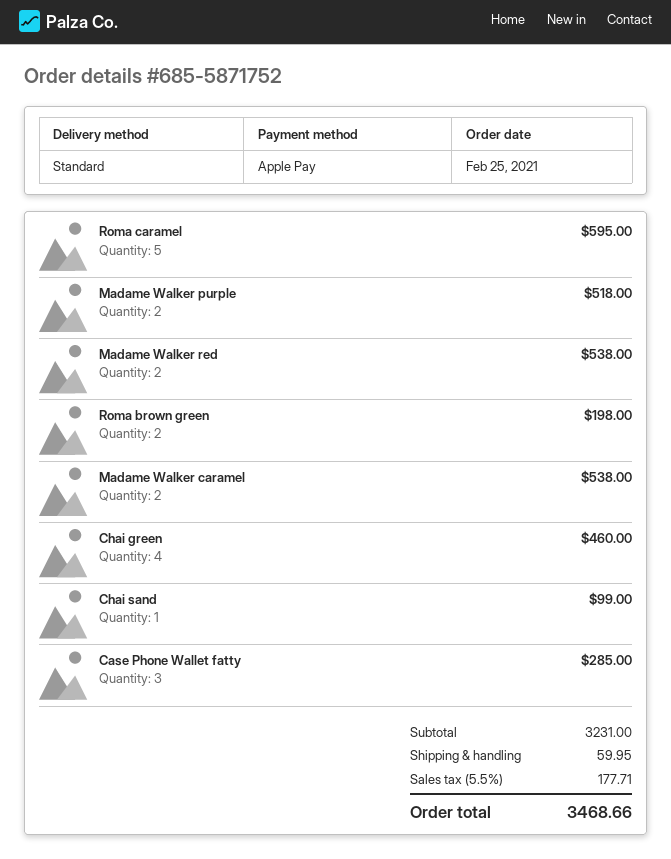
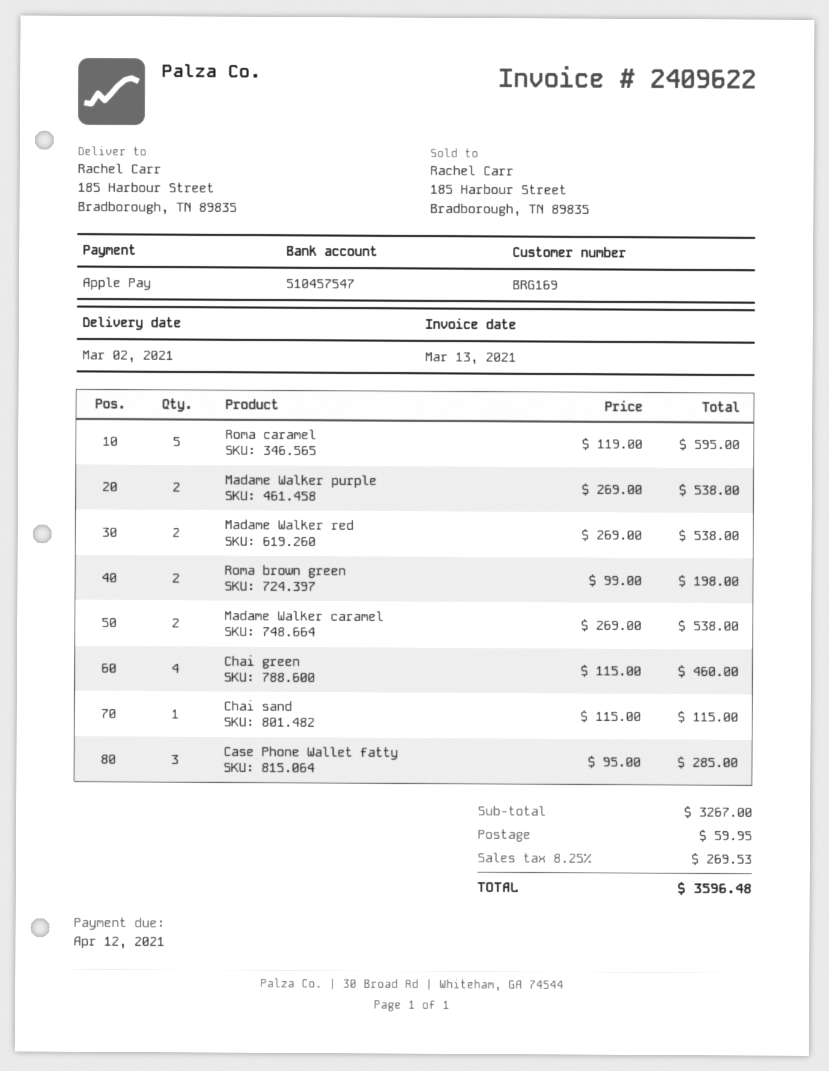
Madame Walker purple: 2 for 518.00 -> 2 for 538.00
Chai sand: 1 for 99.00 -> 1 for 115.00
subtotal: 3231.00 -> 3267.00
tax: 5.5% = 177.71 -> 8.25% = 269.53
total: 3468.66 -> 3596.48

